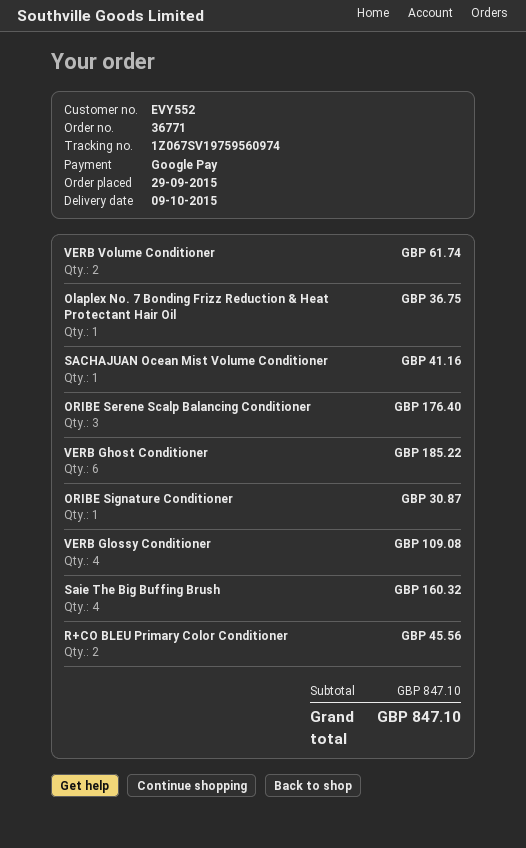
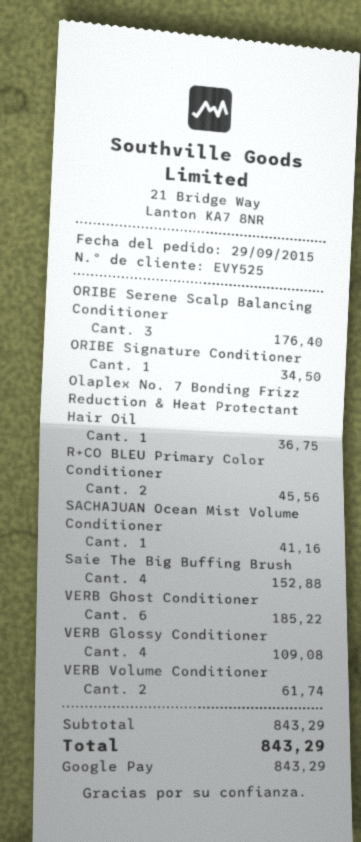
customer number: EVY552 -> EVY525
ORIBE Signature Conditioner: 1 for 30.87 -> 1 for 34.50
Saie The Big Buffing Brush: 4 for 160.32 -> 4 for 152.88
subtotal: 847.10 -> 843.29
total: 847.10 -> 843.29

